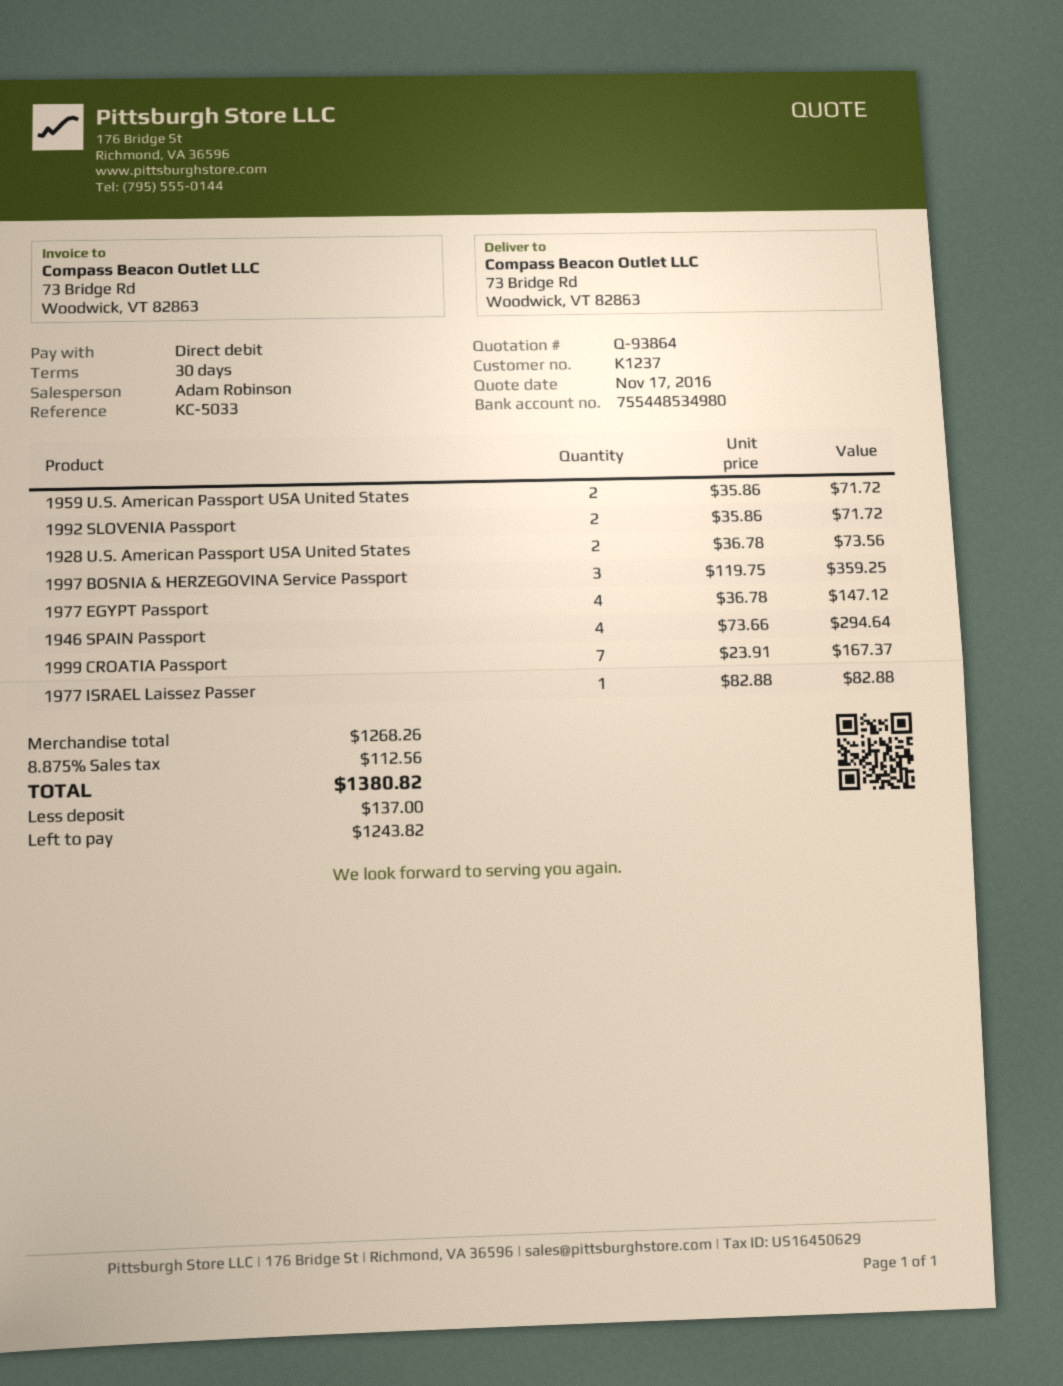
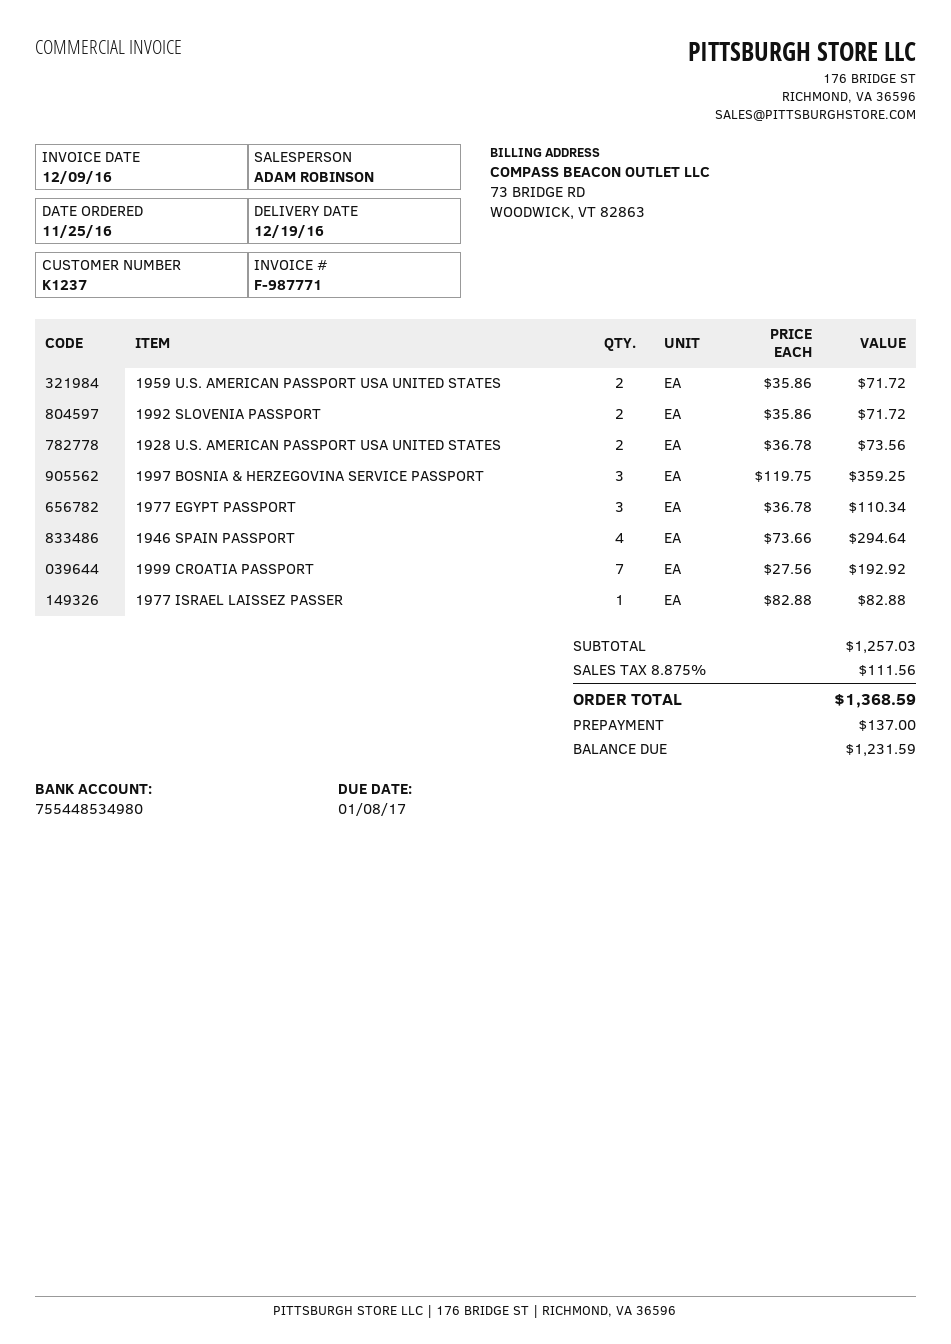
1977 EGYPT Passport: 4 x 36.78 = 147.12 -> 3 x 36.78 = 110.34
1999 CROATIA Passport: 7 x 23.91 = 167.37 -> 7 x 27.56 = 192.92
subtotal: 1268.26 -> 1257.03
tax: 8.875% = 112.56 -> 8.875% = 111.56
total: 1380.82 -> 1368.59
balance: 1243.82 -> 1231.59

